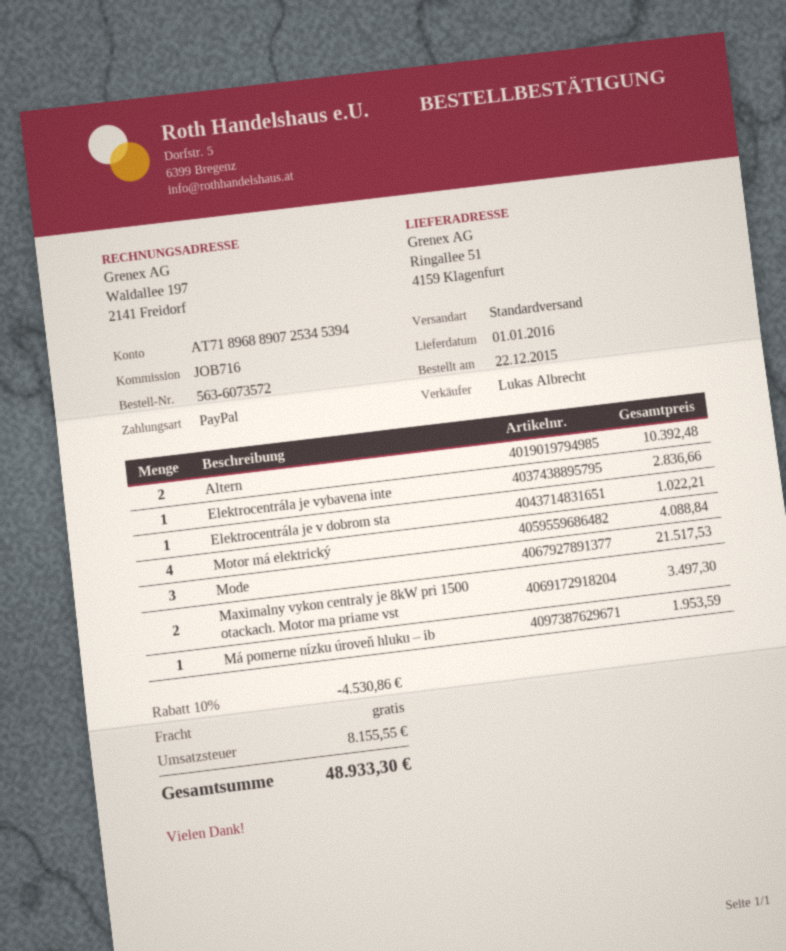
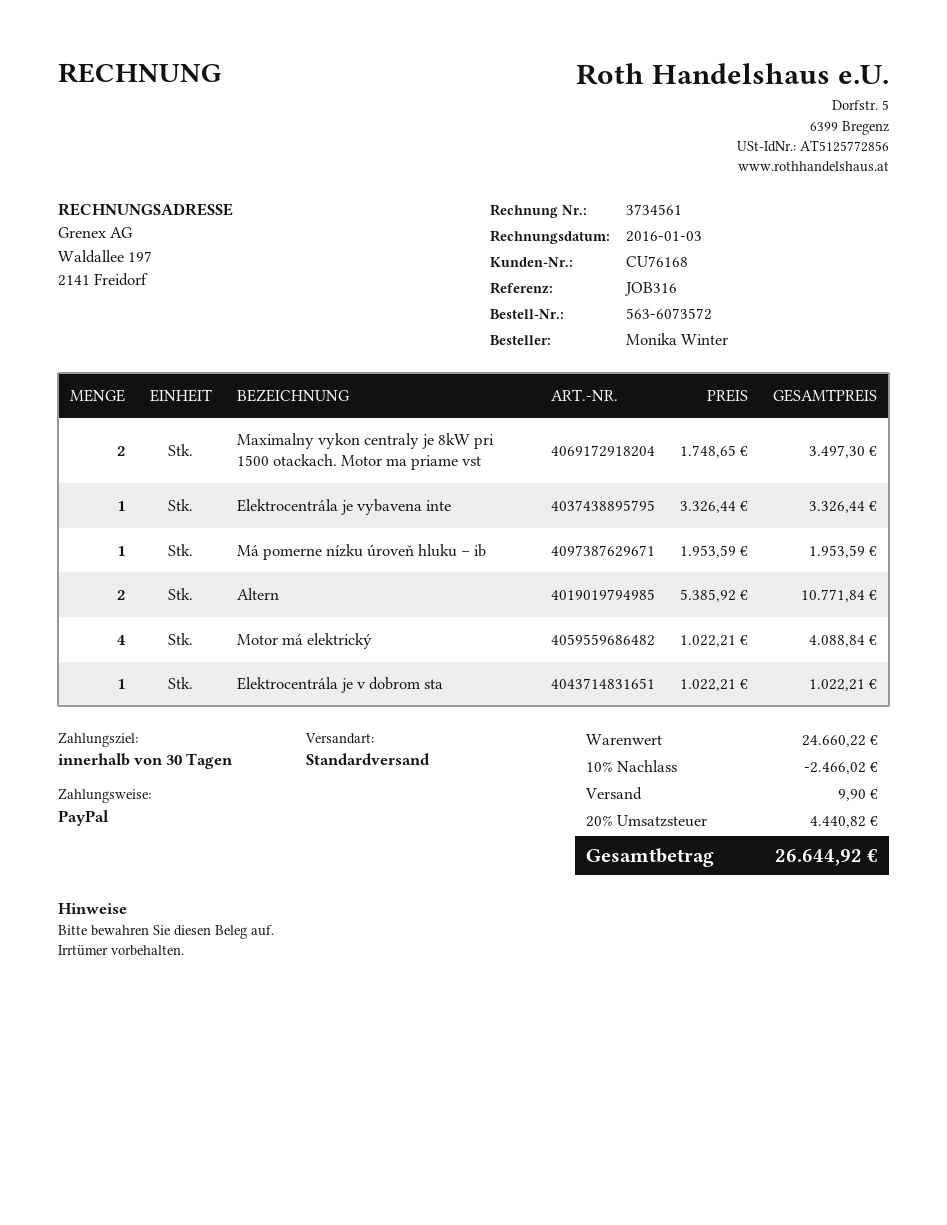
reference: JOB716 -> JOB316
Altern: 2 for 10392.48 -> 2 for 10771.84
Elektrocentrála je vybavena inte: 1 for 2836.66 -> 1 for 3326.44
Mode: 3 for 21517.53 -> none
discount: 10% = 4530.86 -> 10% = 2466.02
shipping: 0.00 -> 9.90
tax: 8155.55 -> 4440.82
total: 48933.30 -> 26644.92

